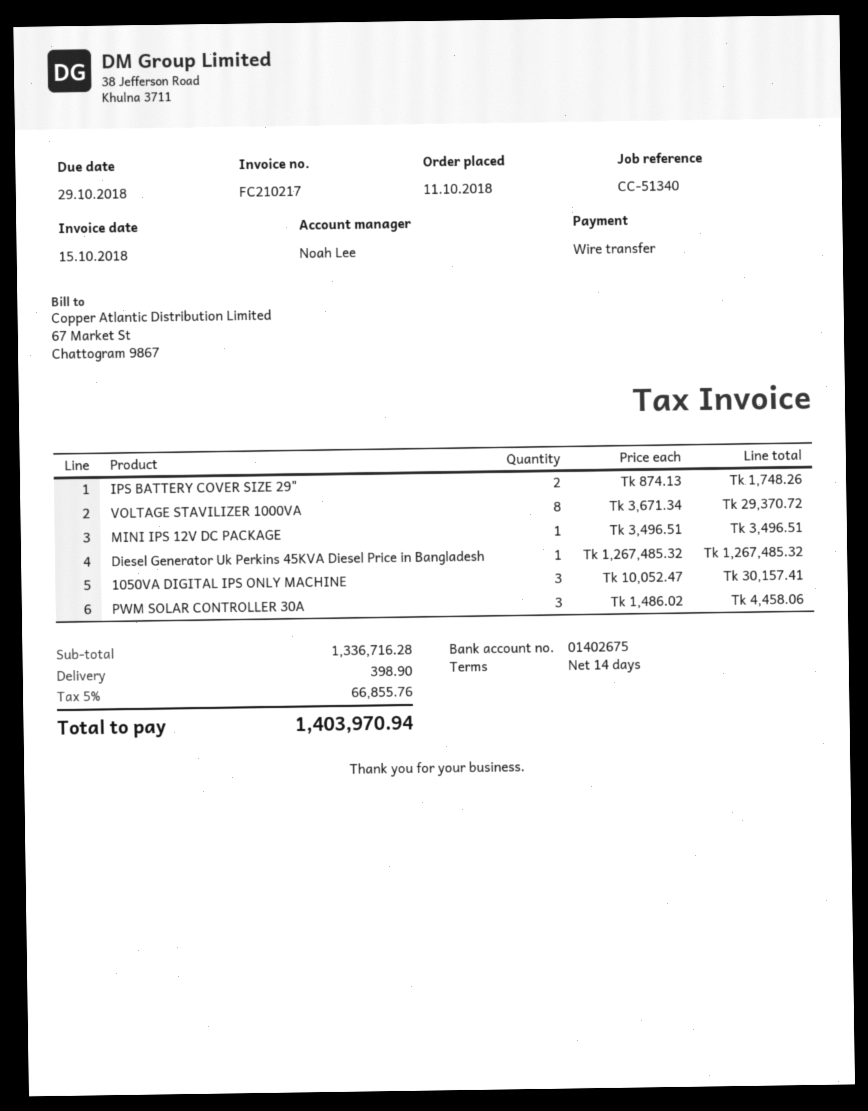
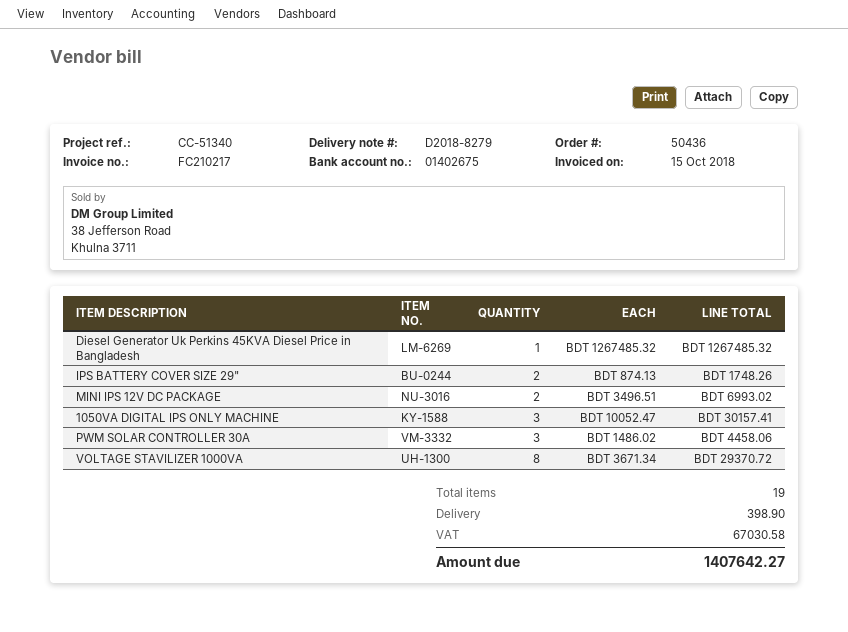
MINI IPS 12V DC PACKAGE: 1 x 3496.51 = 3496.51 -> 2 x 3496.51 = 6993.02
tax: 66855.76 -> 67030.58
total: 1403970.94 -> 1407642.27

